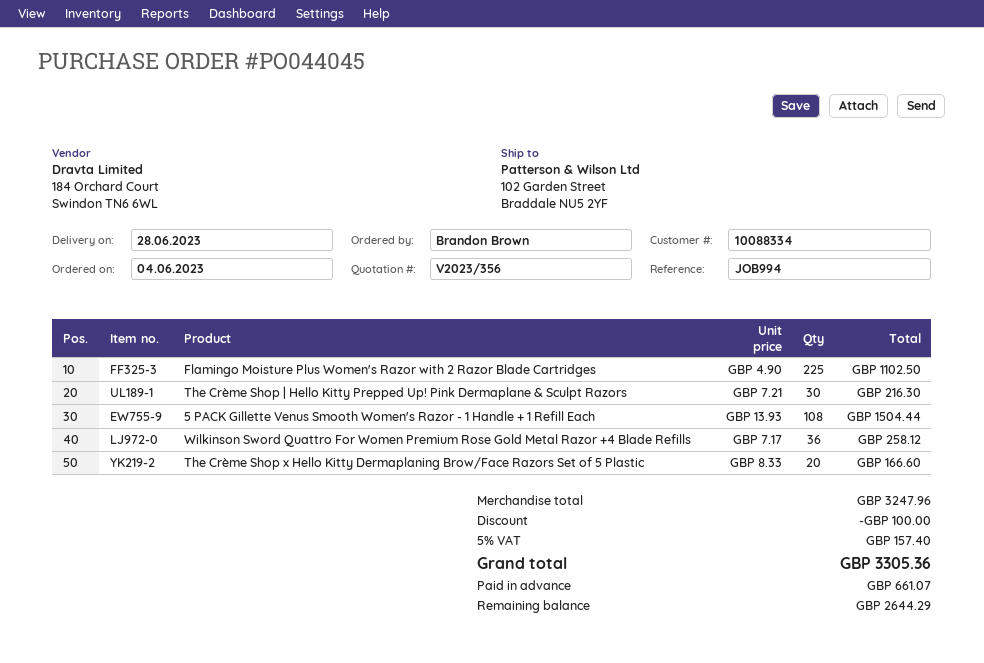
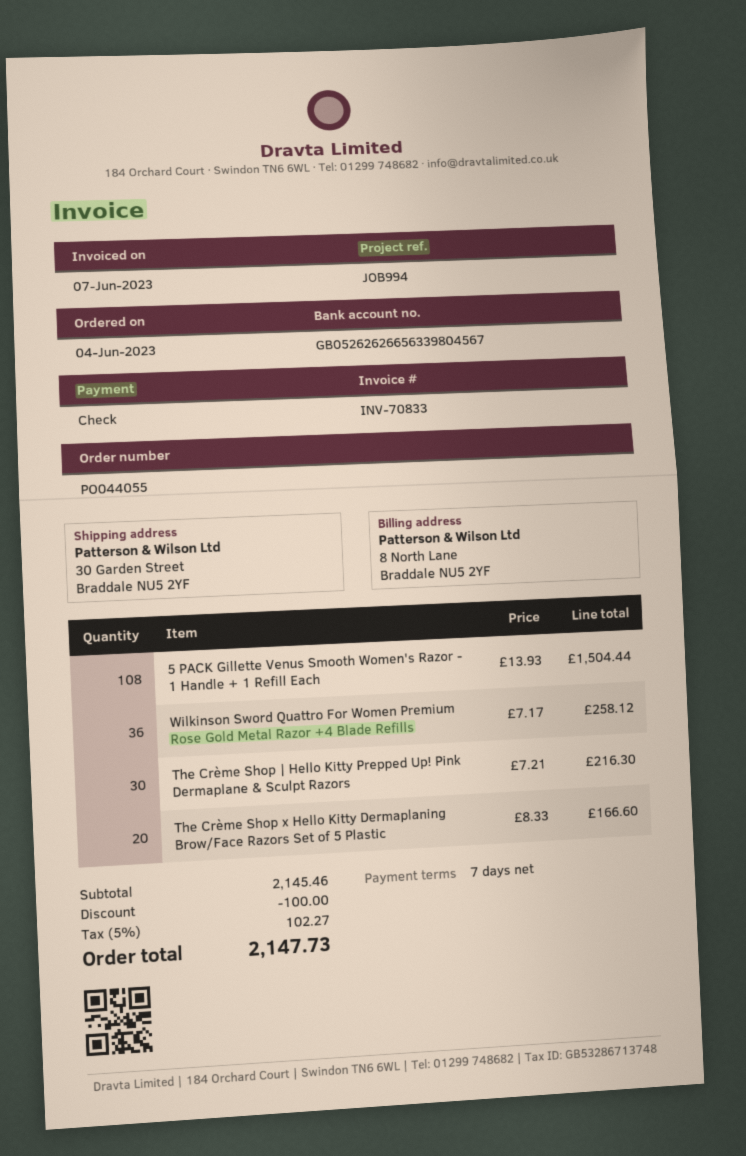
order number: PO044045 -> PO044055
ship to: 102 Garden Street, Braddale NU5 2YF -> 30 Garden Street, Braddale NU5 2YF
Flamingo Moisture Plus Women's Razor with 2 Razor Blade Cartridges: 225 x 4.90 = 1102.50 -> none
subtotal: 3247.96 -> 2145.46
tax: 5% = 157.40 -> 5% = 102.27
total: 3305.36 -> 2147.73

